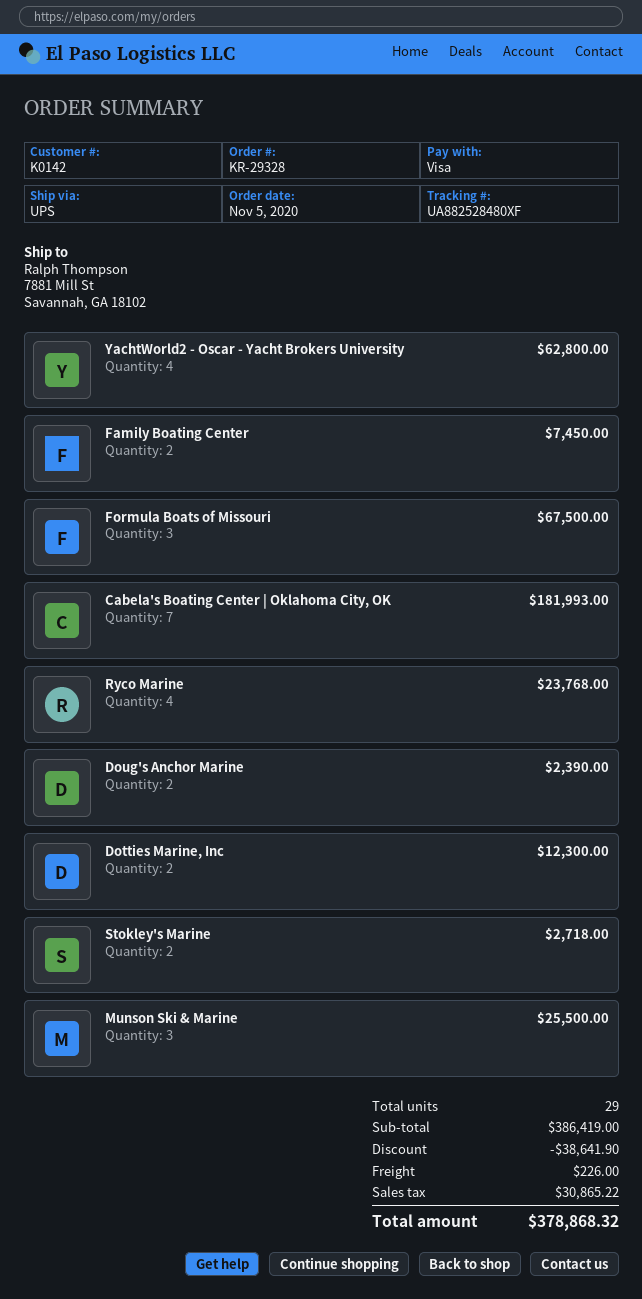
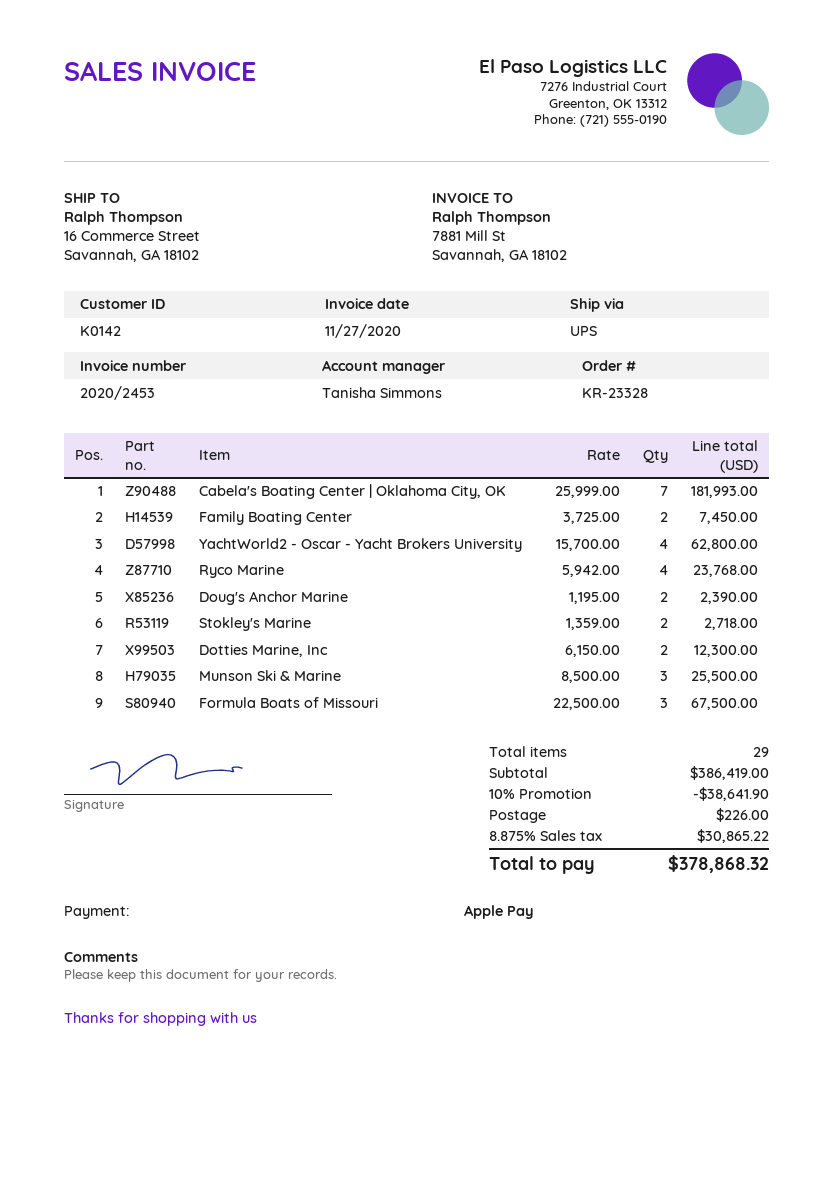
order number: KR-29328 -> KR-23328
payment method: Visa -> Apple Pay
ship to: 7881 Mill St, Savannah, GA 18102 -> 16 Commerce Street, Savannah, GA 18102

